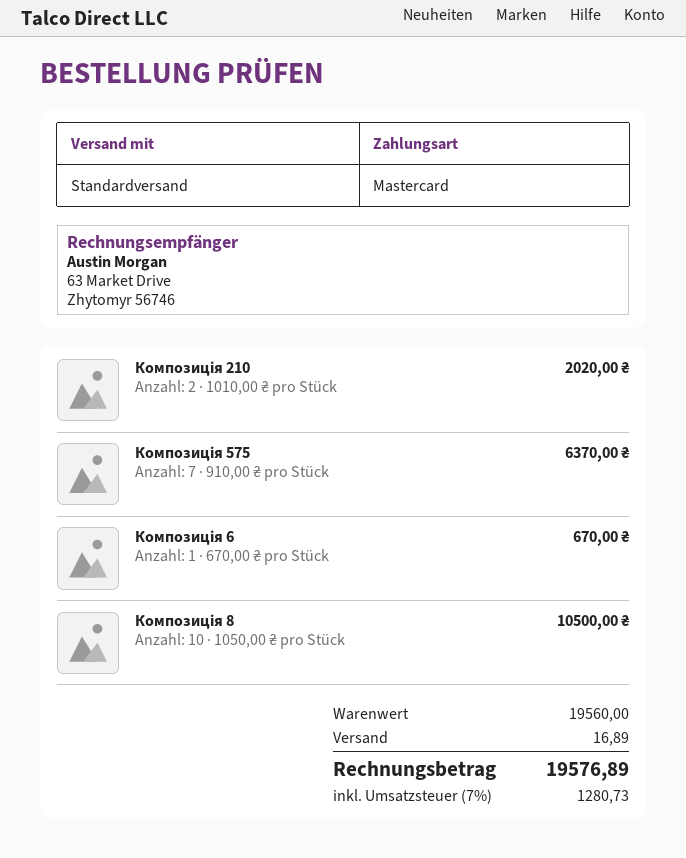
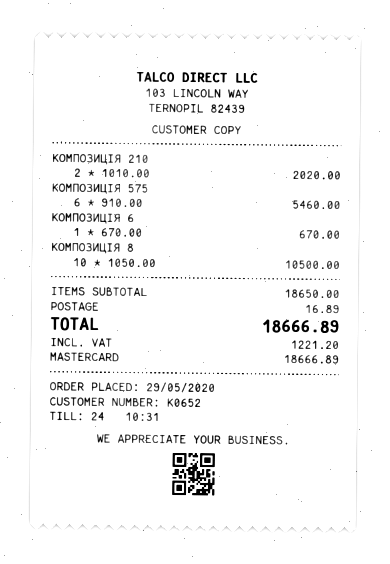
Композиція 575: 7 x 910.00 = 6370.00 -> 6 x 910.00 = 5460.00
subtotal: 19560.00 -> 18650.00
tax: 1280.73 -> 1221.20
total: 19576.89 -> 18666.89

